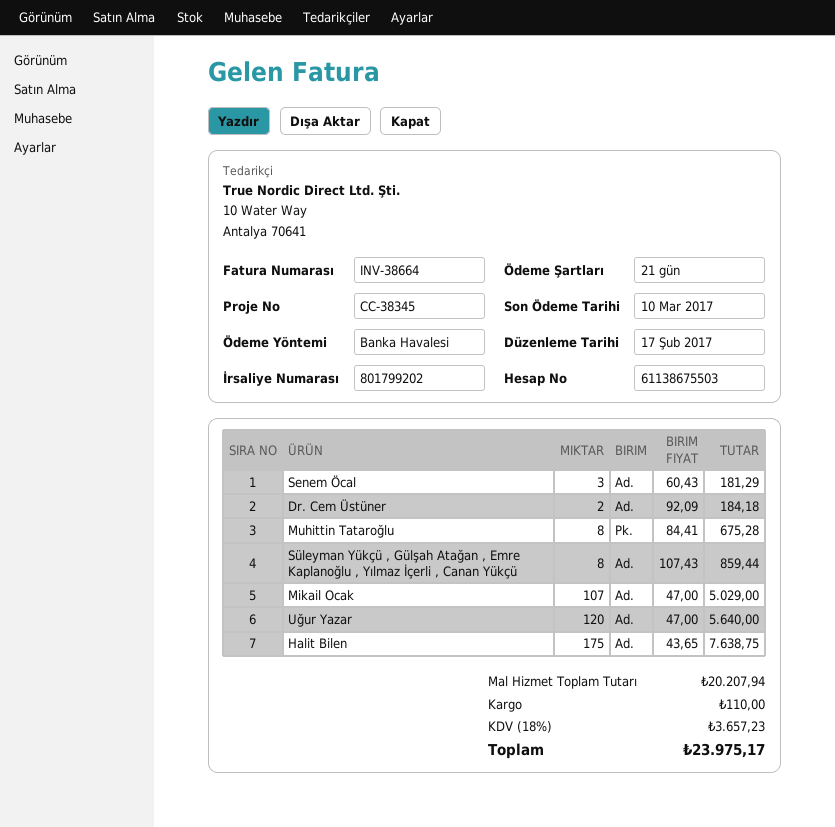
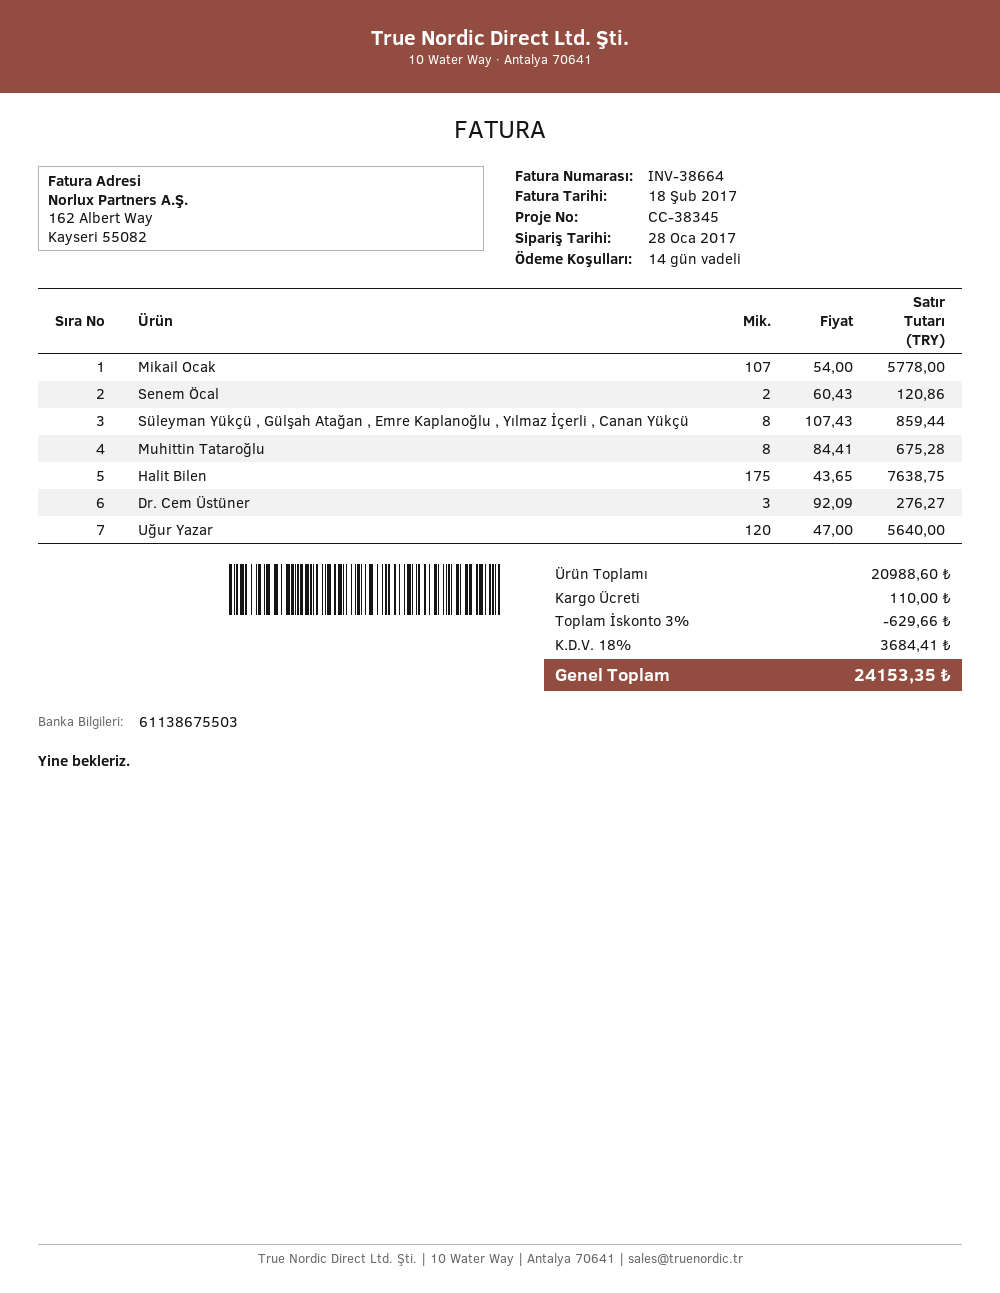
invoice date: 2017-02-17 -> 2017-02-18
payment terms: 21 days -> 14 days
Senem Öcal: 3 x 60.43 = 181.29 -> 2 x 60.43 = 120.86
Dr. Cem Üstüner: 2 x 92.09 = 184.18 -> 3 x 92.09 = 276.27
Mikail Ocak: 107 x 47.00 = 5029.00 -> 107 x 54.00 = 5778.00
subtotal: 20207.94 -> 20988.60
discount: none -> 3% = 629.66
tax: 18% = 3657.23 -> 18% = 3684.41
total: 23975.17 -> 24153.35

